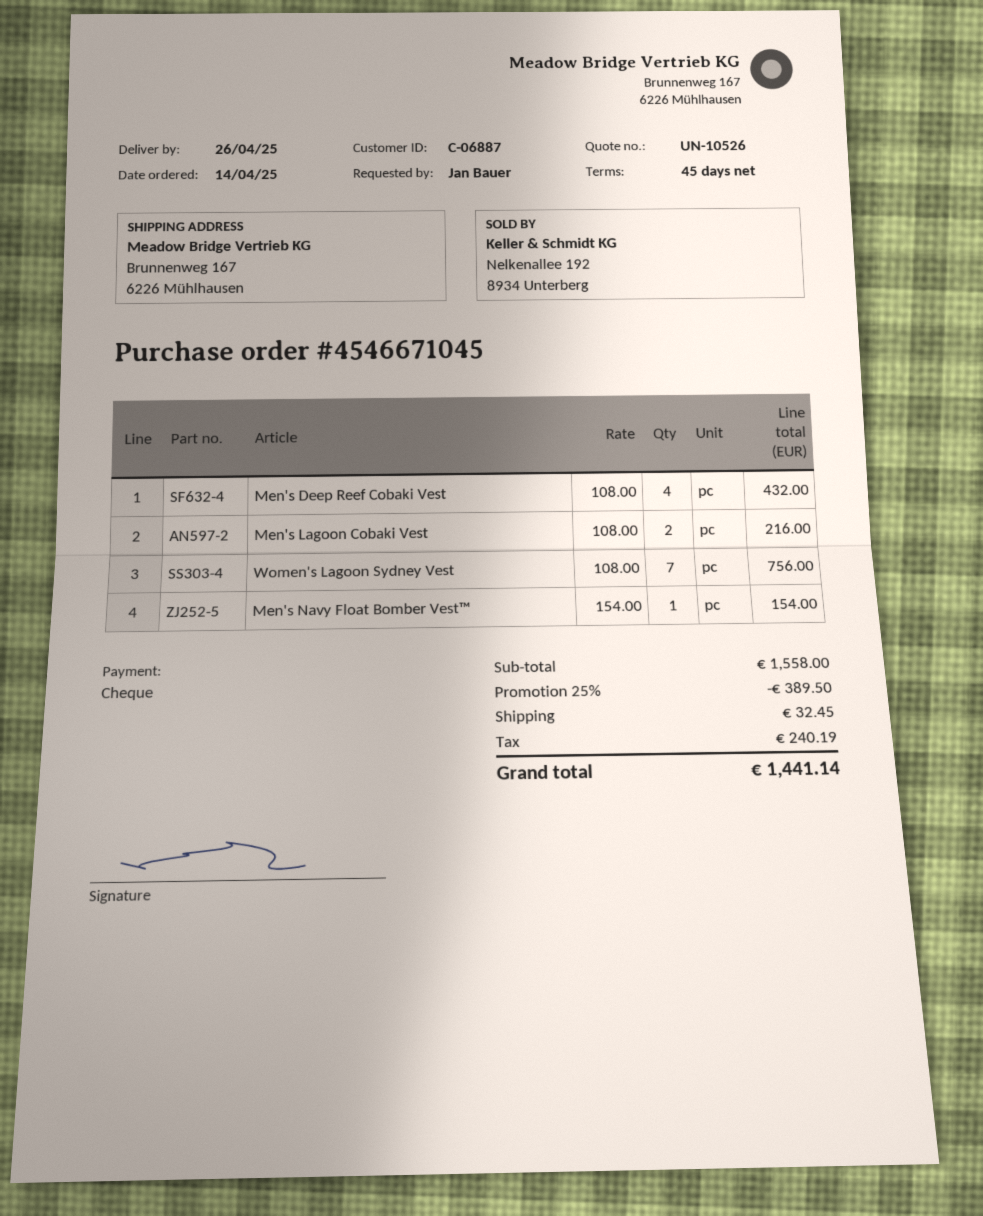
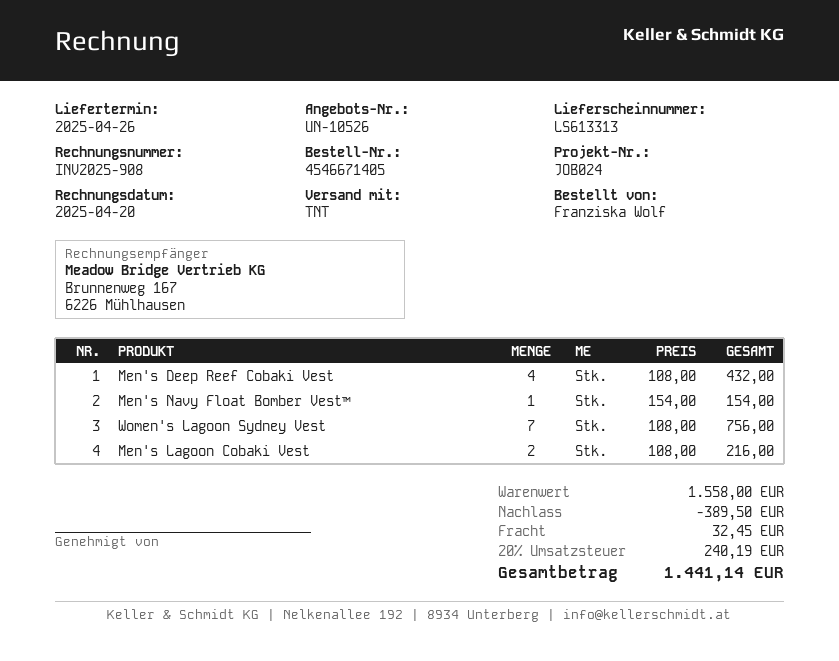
order number: 4546671045 -> 4546671405
ordered by: Jan Bauer -> Franziska Wolf

